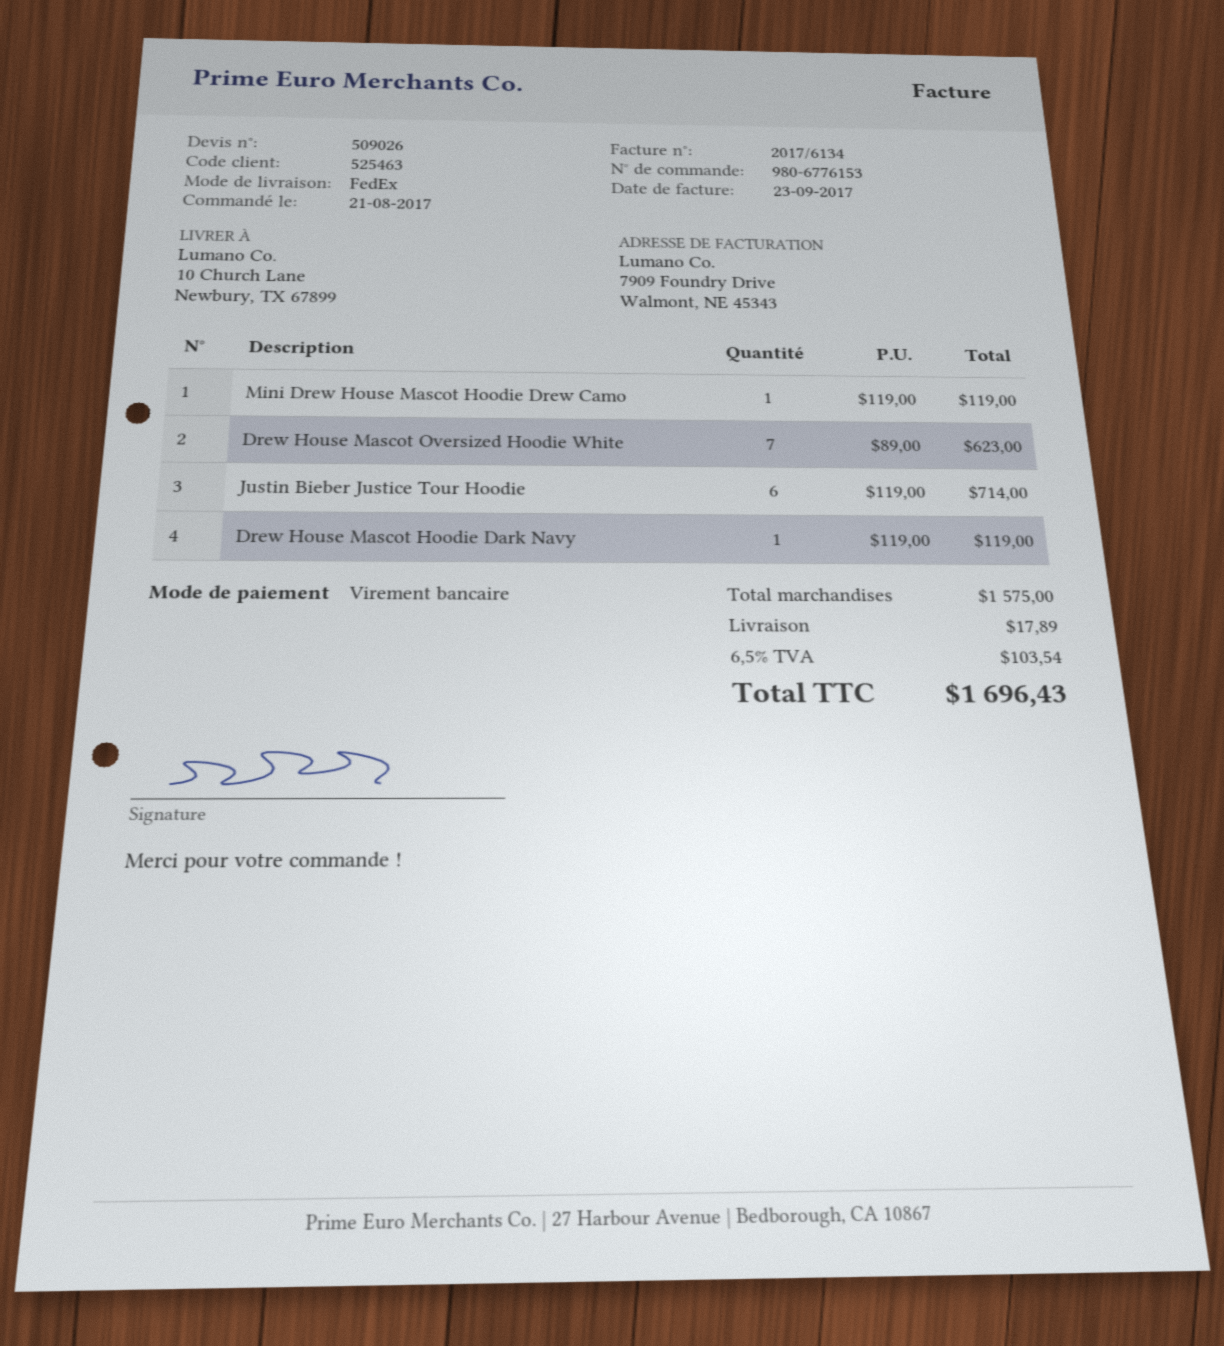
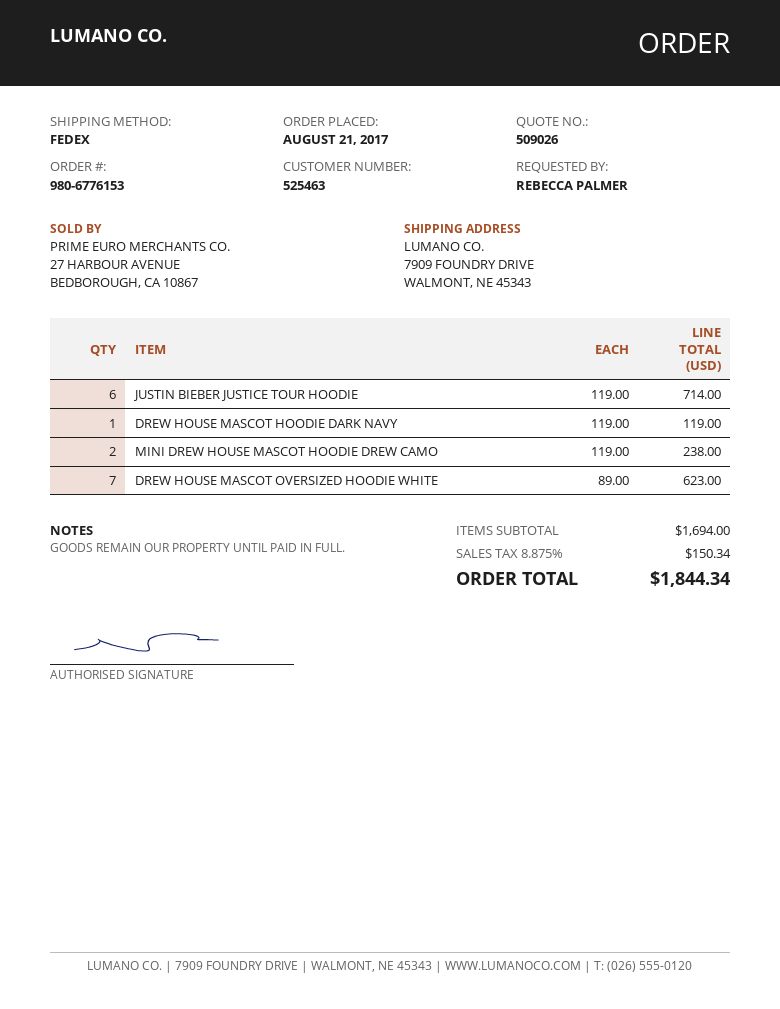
ship to: 10 Church Lane, Newbury, TX 67899 -> 7909 FOUNDRY DRIVE, WALMONT, NE 45343
Mini Drew House Mascot Hoodie Drew Camo: 1 x 119.00 = 119.00 -> 2 x 119.00 = 238.00
subtotal: 1575.00 -> 1694.00
shipping: 17.89 -> none
tax: 6.5% = 103.54 -> 8.875% = 150.34
total: 1696.43 -> 1844.34

